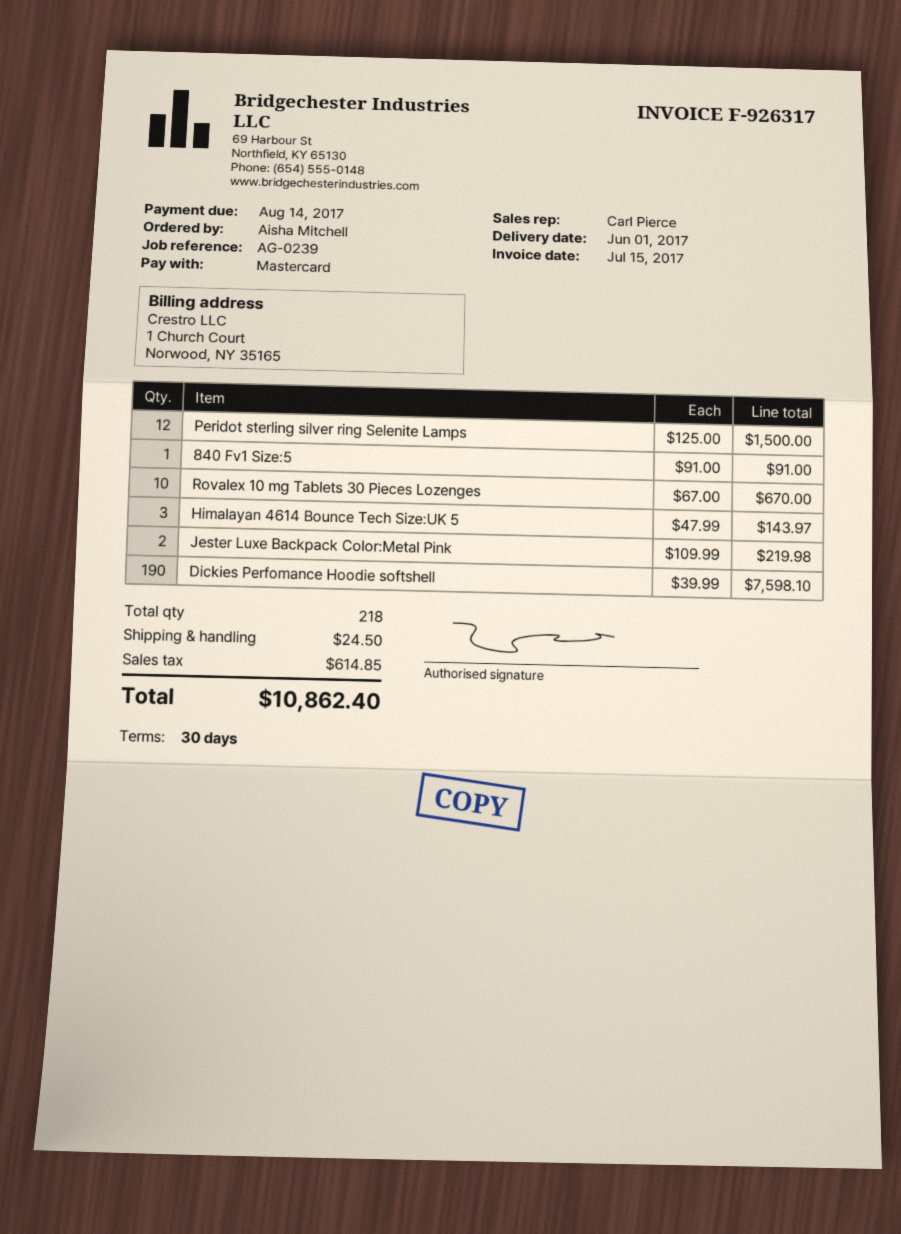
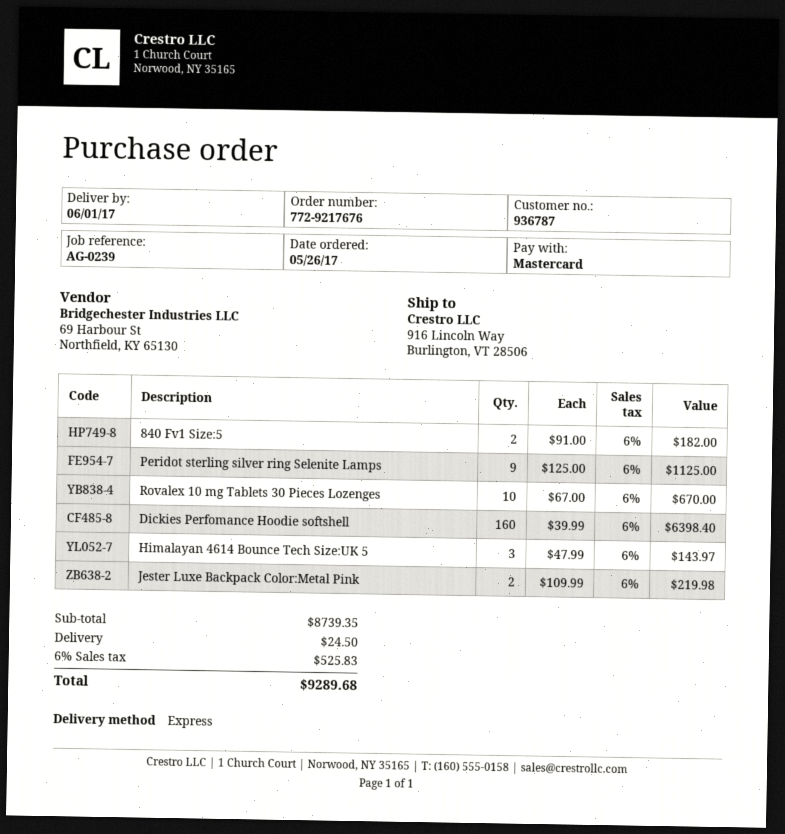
Peridot sterling silver ring Selenite Lamps: 12 x 125.00 = 1500.00 -> 9 x 125.00 = 1125.00
840 Fv1 Size:5: 1 x 91.00 = 91.00 -> 2 x 91.00 = 182.00
Dickies Perfomance Hoodie softshell: 190 x 39.99 = 7598.10 -> 160 x 39.99 = 6398.40
tax: 614.85 -> 525.83
total: 10862.40 -> 9289.68

